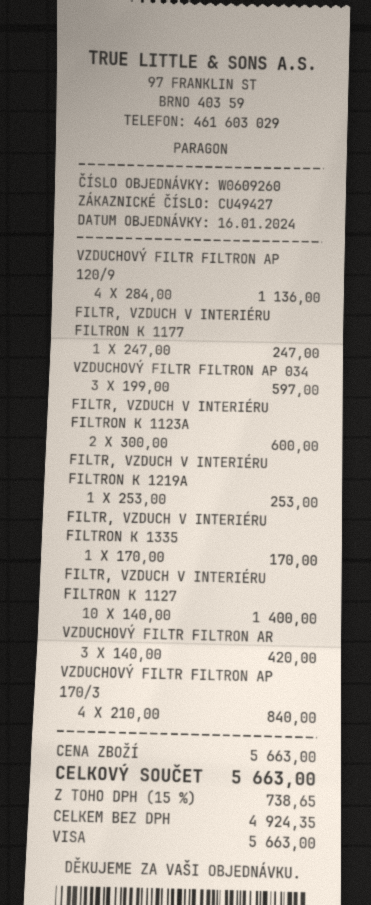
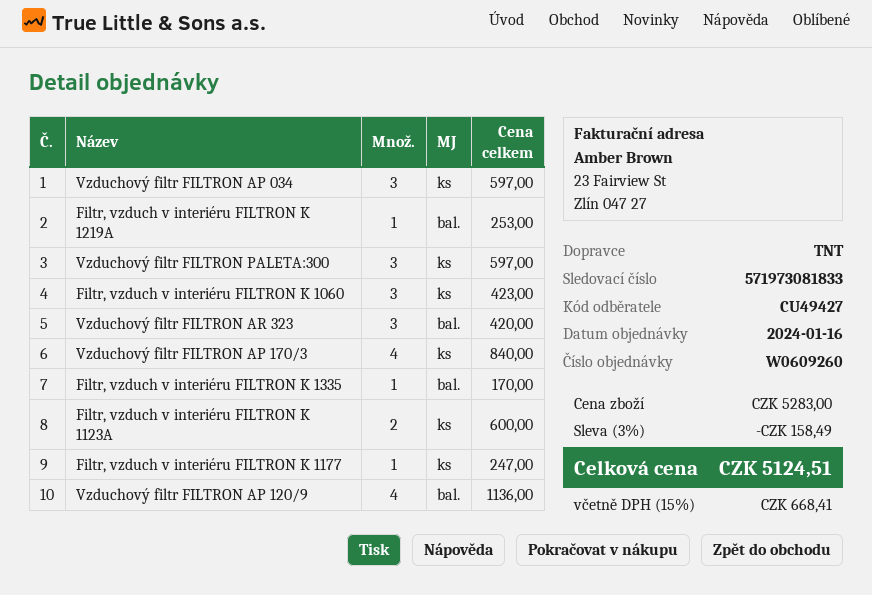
FILTR, VZDUCH V INTERIÉRU FILTRON K 1127: 10 for 1400.00 -> none
Vzduchový filtr FILTRON PALETA:300: none -> 3 for 597.00
Filtr, vzduch v interiéru FILTRON K 1060: none -> 3 for 423.00
subtotal: 5663.00 -> 5283.00
discount: none -> 3% = 158.49
tax: 15% = 738.65 -> 15% = 668.41
total: 5663.00 -> 5124.51

